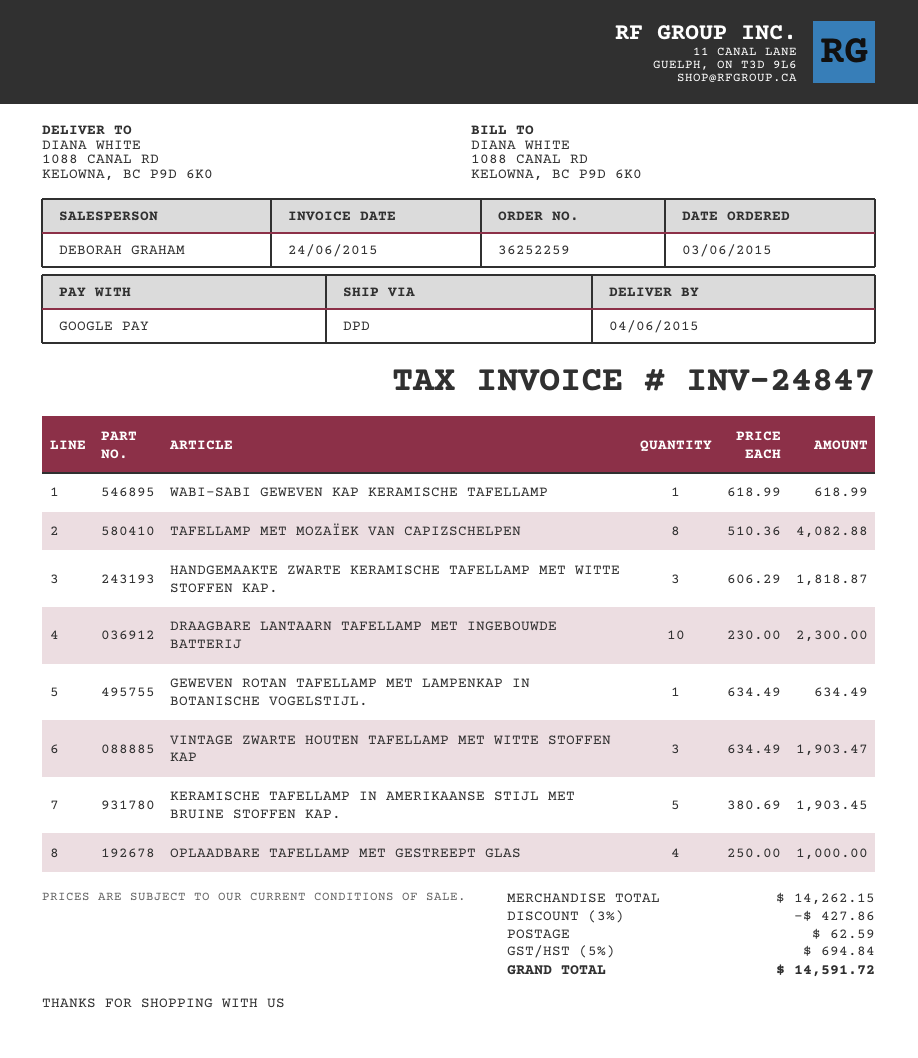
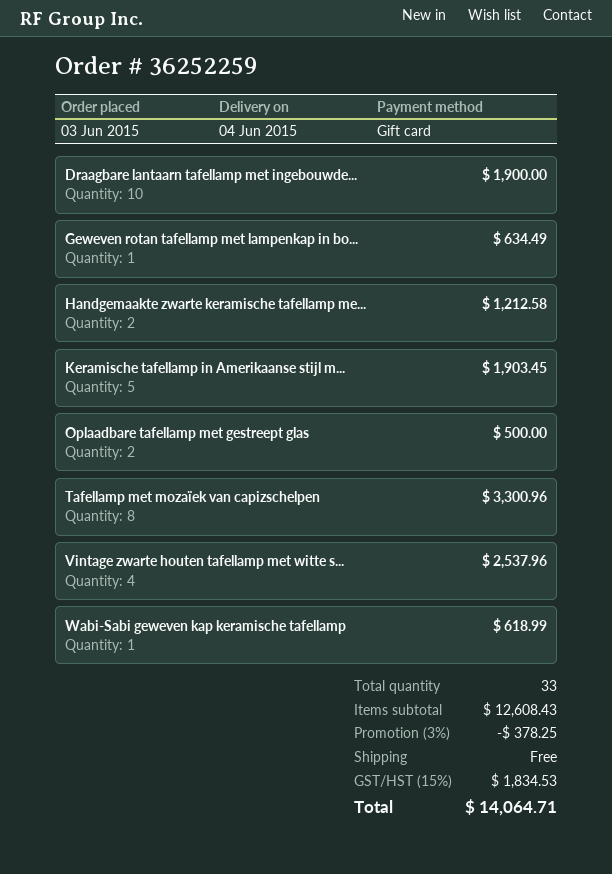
payment method: Google Pay -> gift card
TAFELLAMP MET MOZAÏEK VAN CAPIZSCHELPEN: 8 for 4082.88 -> 8 for 3300.96
HANDGEMAAKTE ZWARTE KERAMISCHE TAFELLAMP MET WITTE STOFFEN KAP.: 3 for 1818.87 -> 2 for 1212.58
DRAAGBARE LANTAARN TAFELLAMP MET INGEBOUWDE BATTERIJ: 10 for 2300.00 -> 10 for 1900.00
VINTAGE ZWARTE HOUTEN TAFELLAMP MET WITTE STOFFEN KAP: 3 for 1903.47 -> 4 for 2537.96
OPLAADBARE TAFELLAMP MET GESTREEPT GLAS: 4 for 1000.00 -> 2 for 500.00
subtotal: 14262.15 -> 12608.43
discount: 3% = 427.86 -> 3% = 378.25
shipping: 62.59 -> 0.00
tax: 5% = 694.84 -> 15% = 1834.53
total: 14591.72 -> 14064.71

